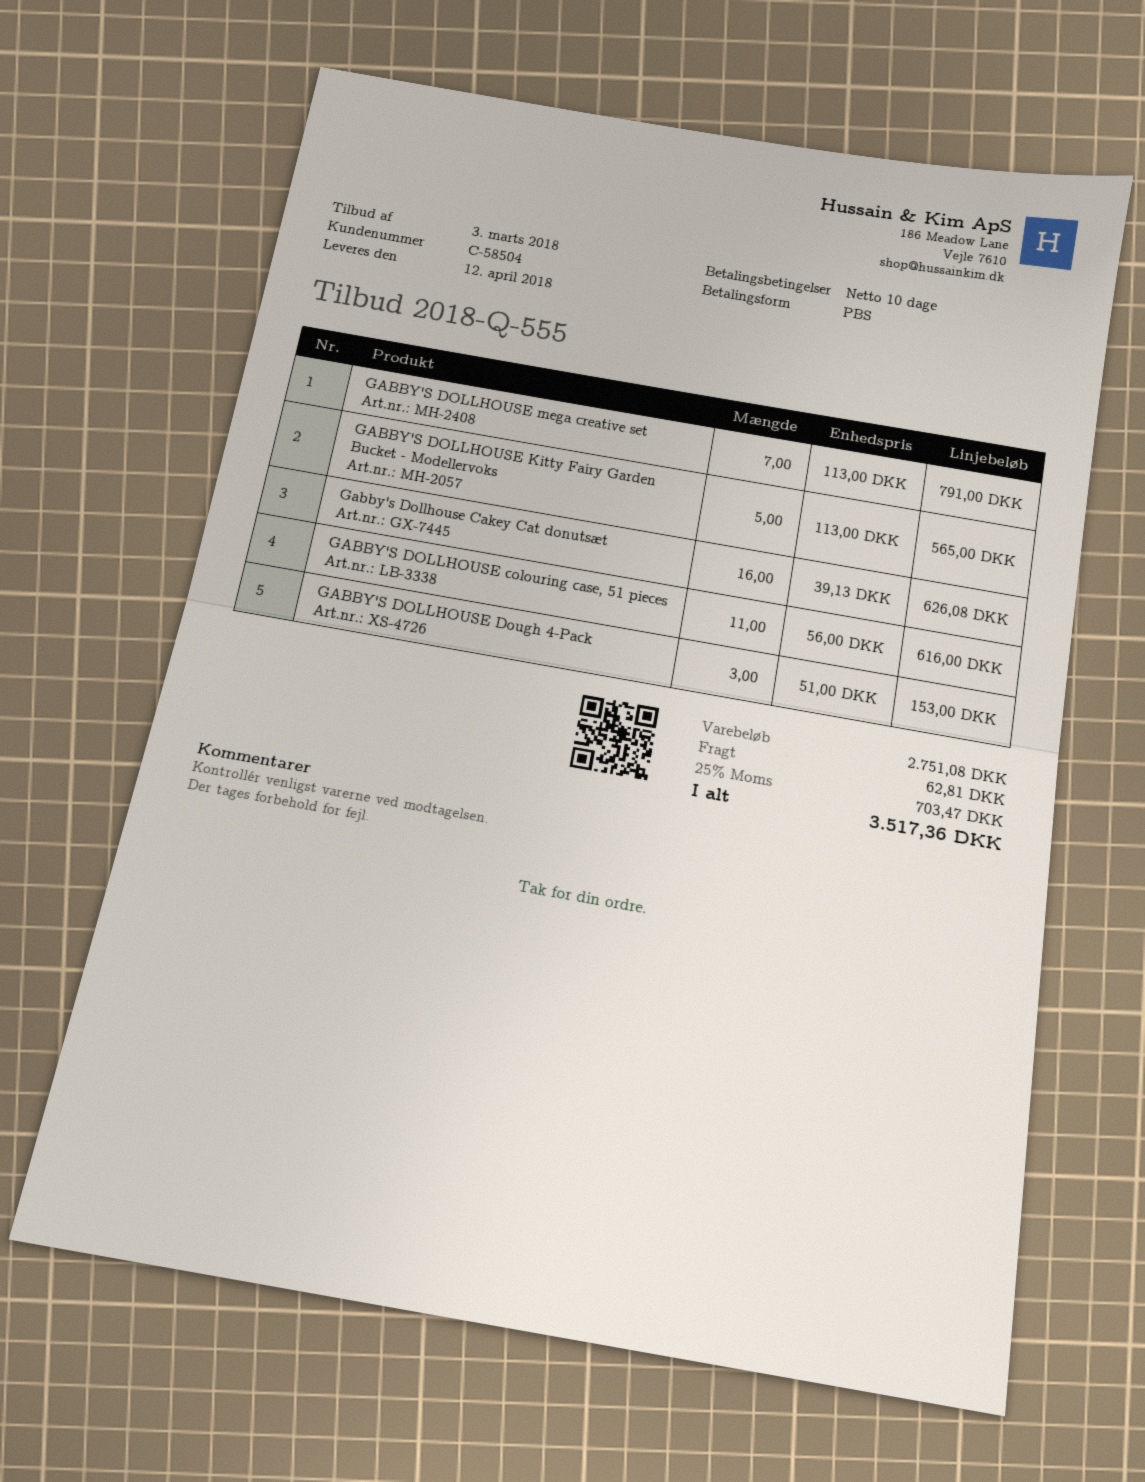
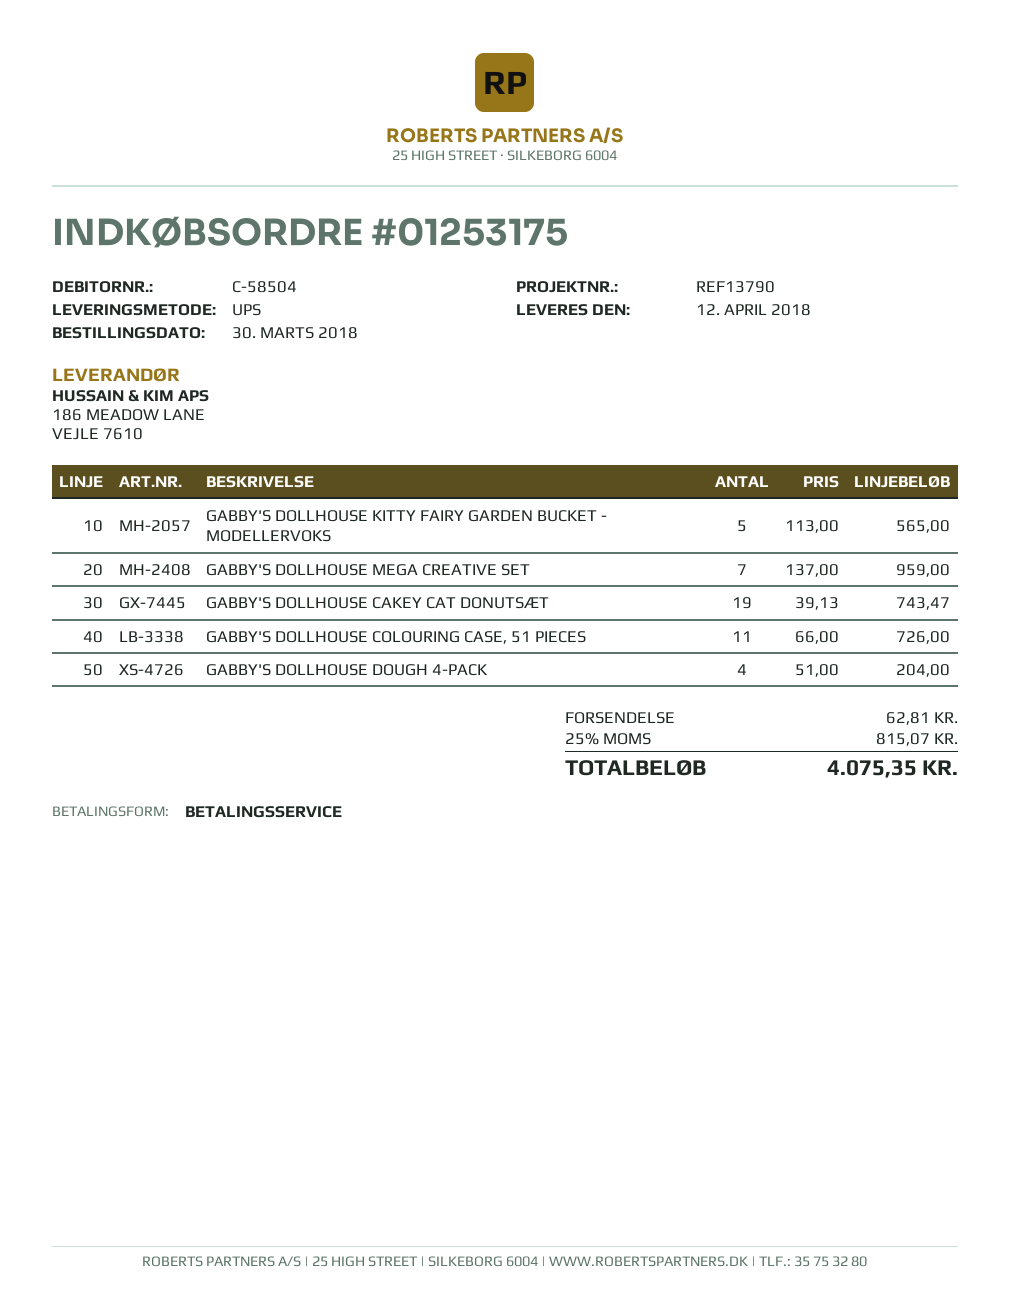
GABBY'S DOLLHOUSE mega creative set: 7 x 113.00 = 791.00 -> 7 x 137.00 = 959.00
Gabby's Dollhouse Cakey Cat donutsæt: 16 x 39.13 = 626.08 -> 19 x 39.13 = 743.47
GABBY'S DOLLHOUSE colouring case, 51 pieces: 11 x 56.00 = 616.00 -> 11 x 66.00 = 726.00
GABBY'S DOLLHOUSE Dough 4-Pack: 3 x 51.00 = 153.00 -> 4 x 51.00 = 204.00
tax: 25% = 703.47 -> 25% = 815.07
total: 3517.36 -> 4075.35

